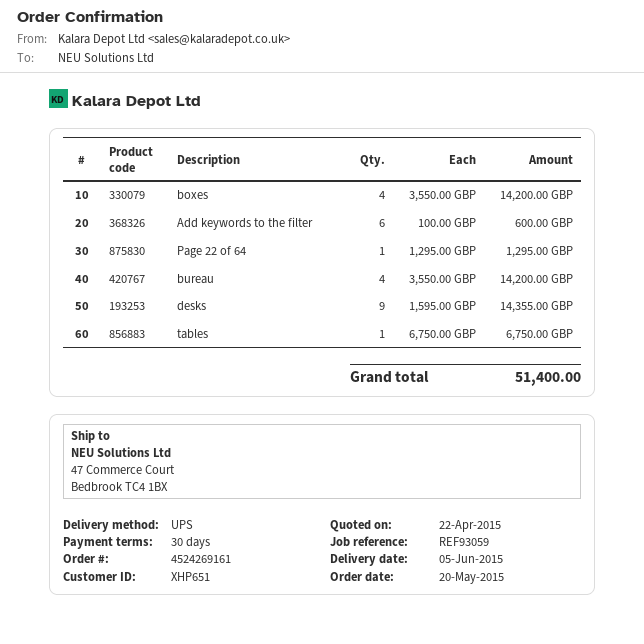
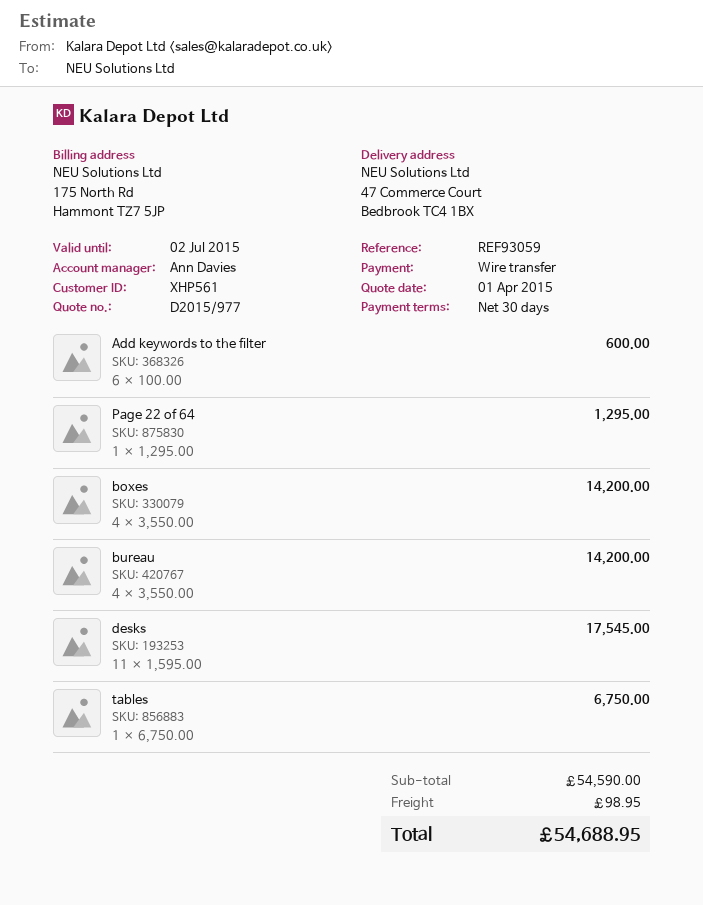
quote date: 2015-04-22 -> 2015-04-01
customer number: XHP651 -> XHP561
desks: 9 x 1595.00 = 14355.00 -> 11 x 1595.00 = 17545.00
shipping: none -> 98.95
total: 51400.00 -> 54688.95

